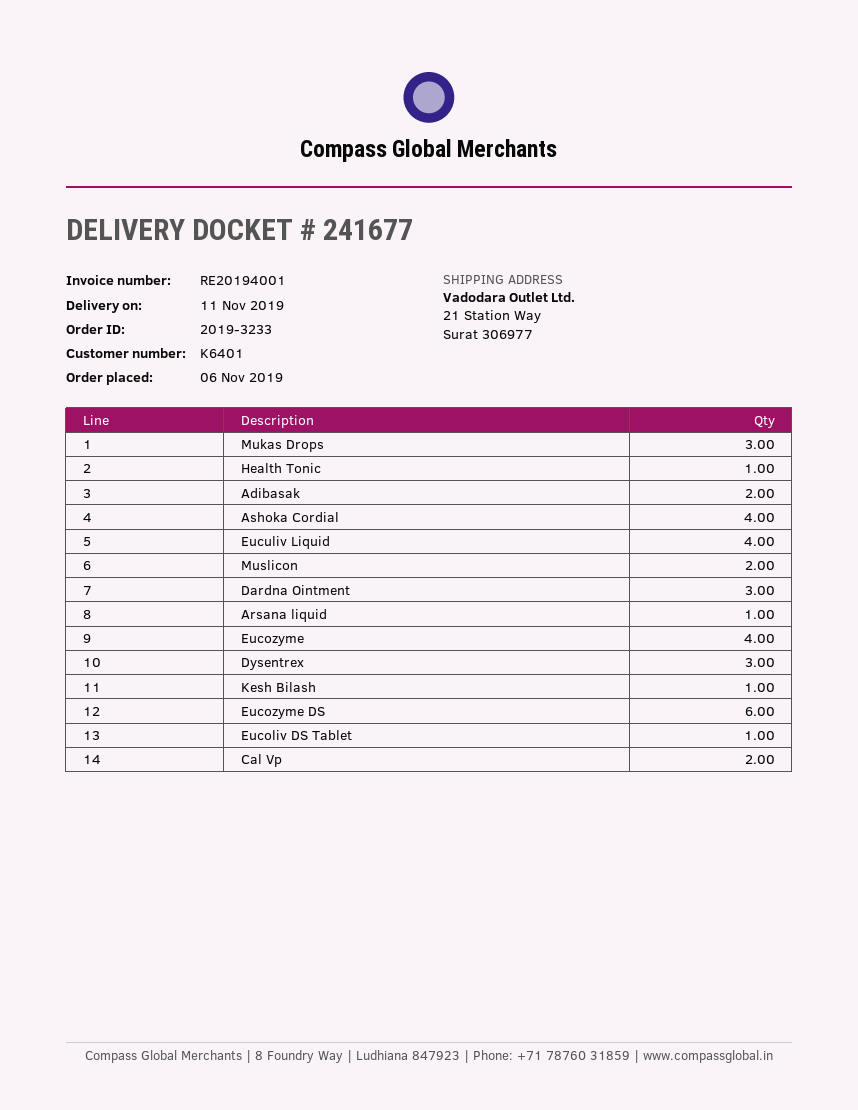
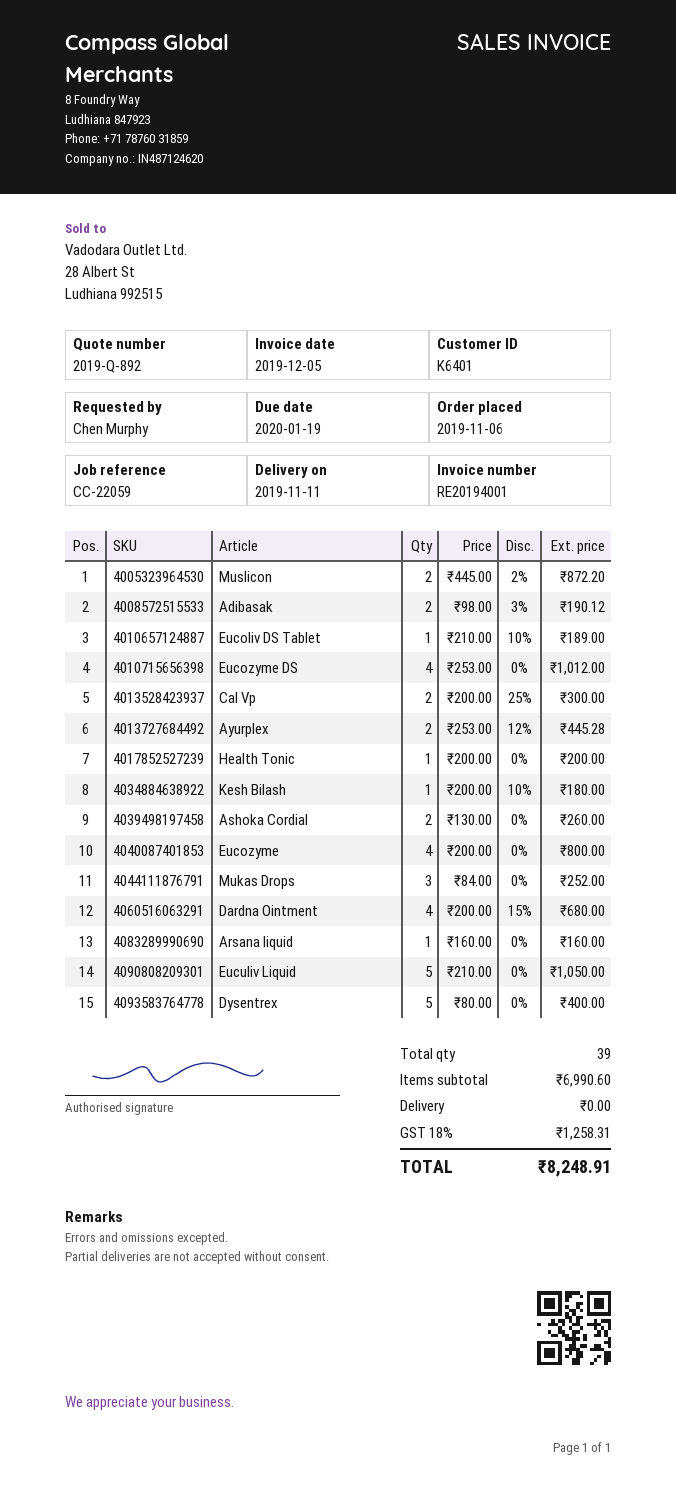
Ashoka Cordial: 4 -> 2
Euculiv Liquid: 4 -> 5
Dardna Ointment: 3 -> 4
Dysentrex: 3 -> 5
Eucozyme DS: 6 -> 4
Ayurplex: none -> 2

